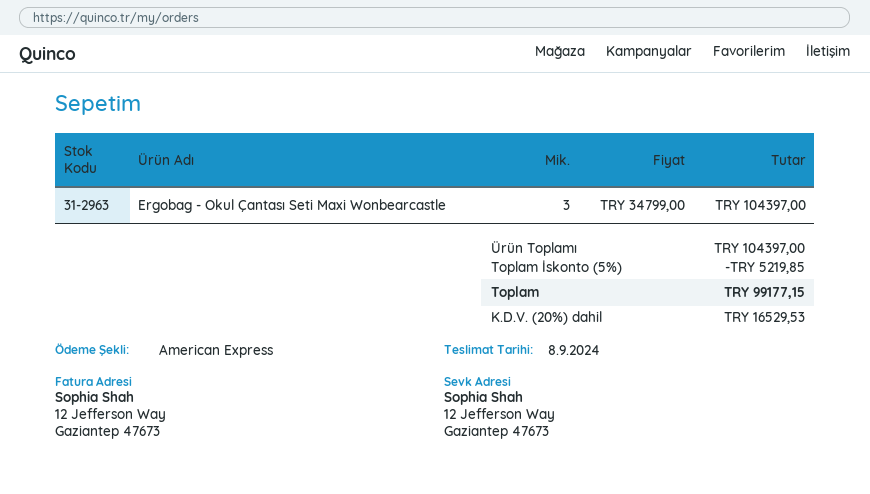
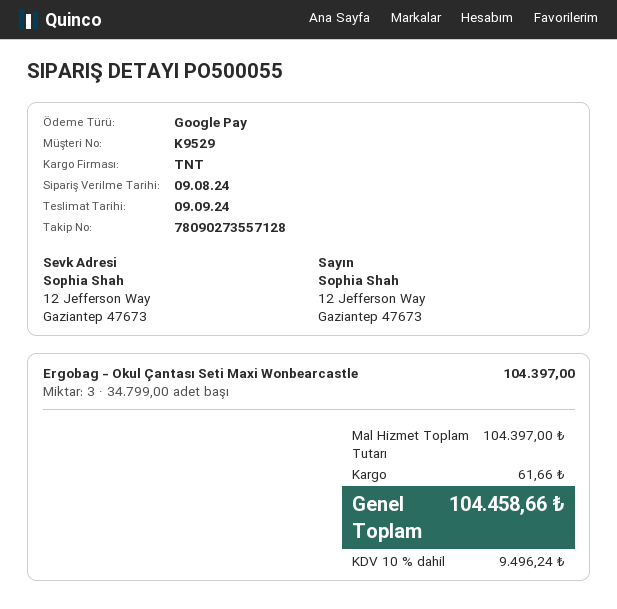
delivery date: 2024-09-08 -> 2024-09-09
payment method: American Express -> Google Pay
discount: 5% = 5219.85 -> none
shipping: none -> 61.66
tax: 20% = 16529.53 -> 10% = 9496.24
total: 99177.15 -> 104458.66

